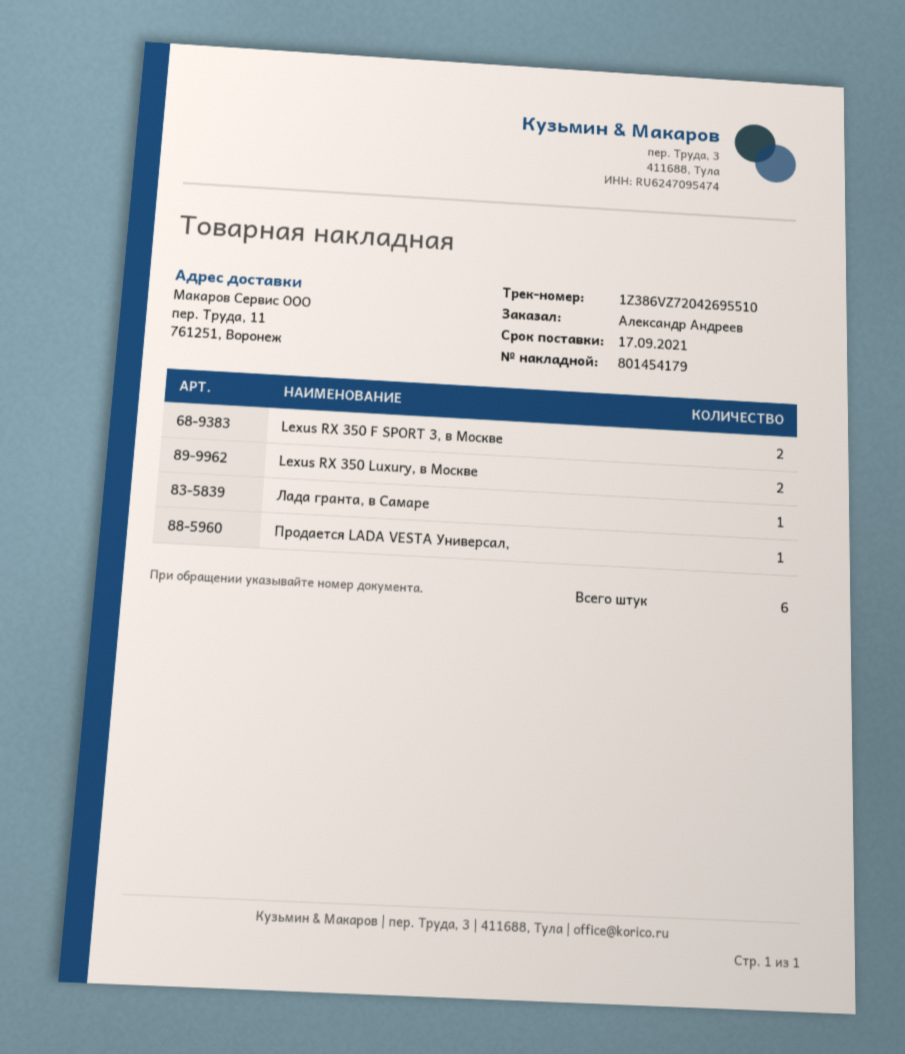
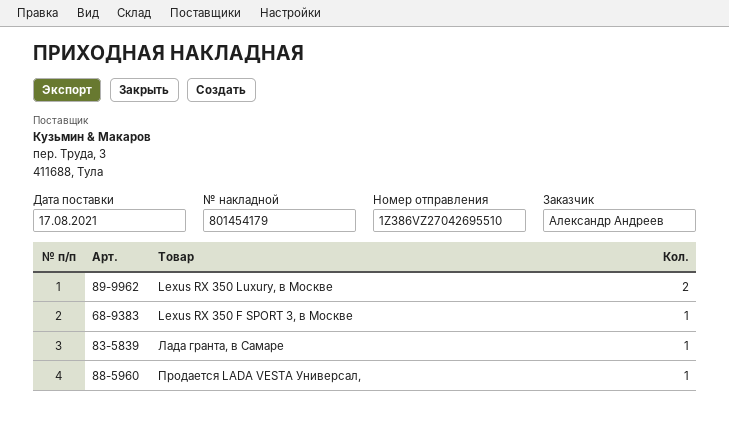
delivery date: 2021-09-17 -> 2021-08-17
tracking number: 1Z386VZ72042695510 -> 1Z386VZ27042695510
Lexus RX 350 F SPORT 3, в Москве: 2 -> 1

